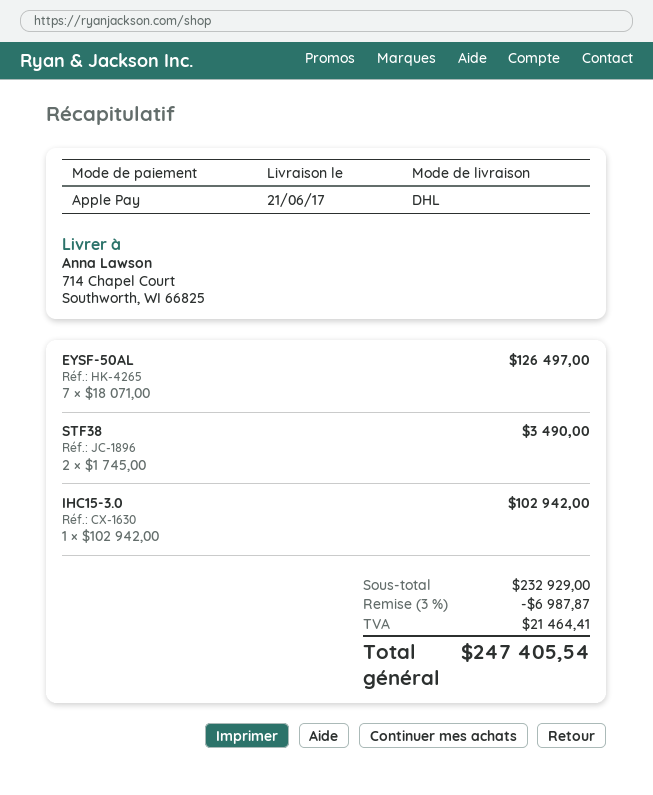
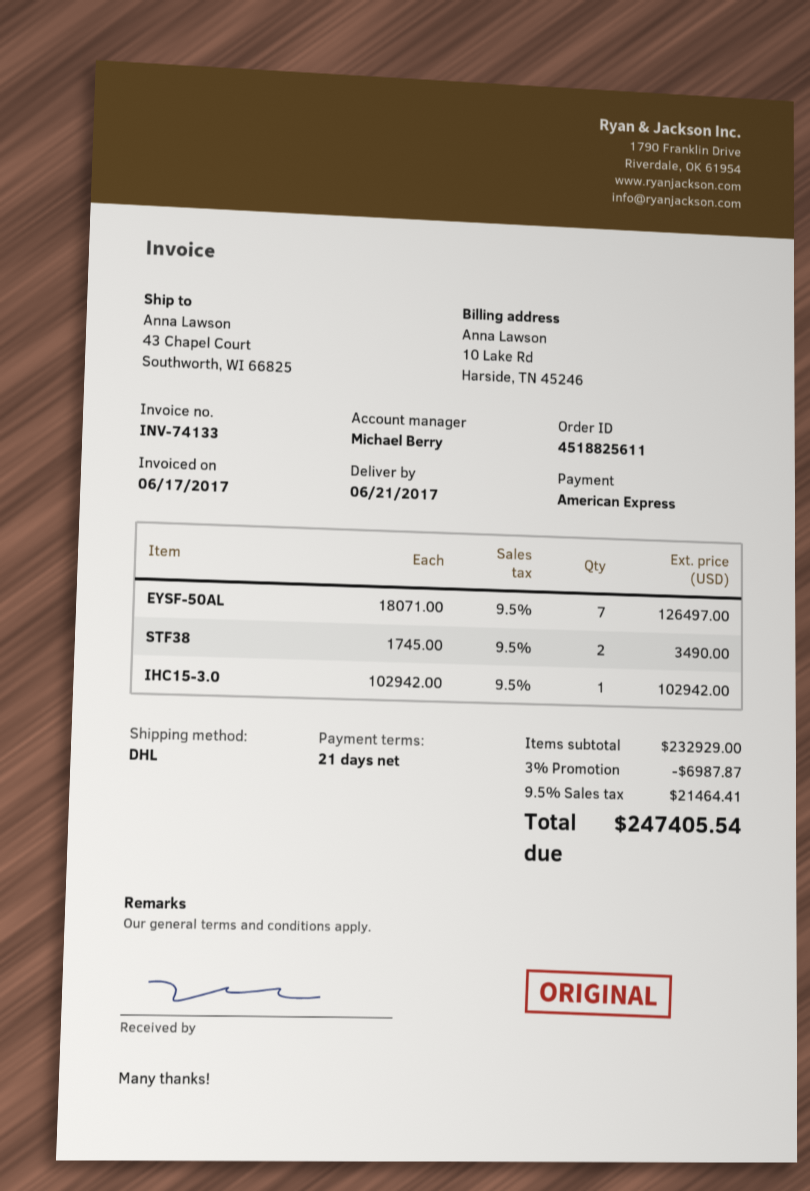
payment method: Apple Pay -> American Express
ship to: 714 Chapel Court, Southworth, WI 66825 -> 43 Chapel Court, Southworth, WI 66825

